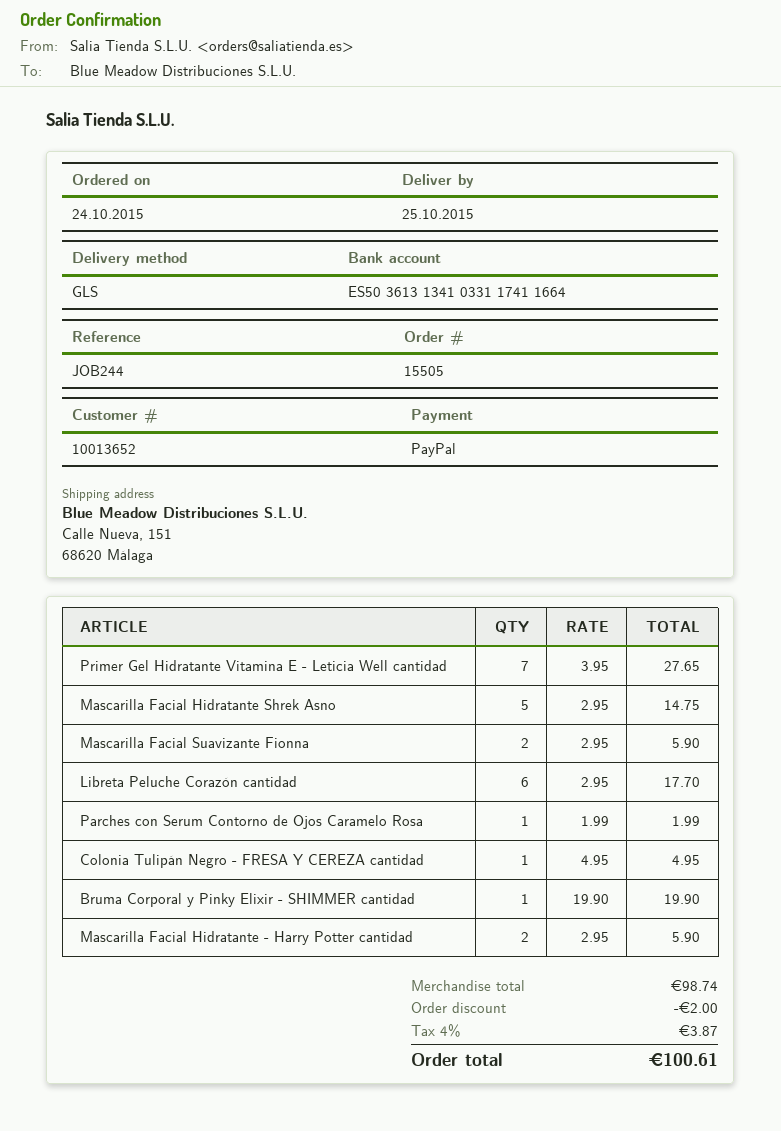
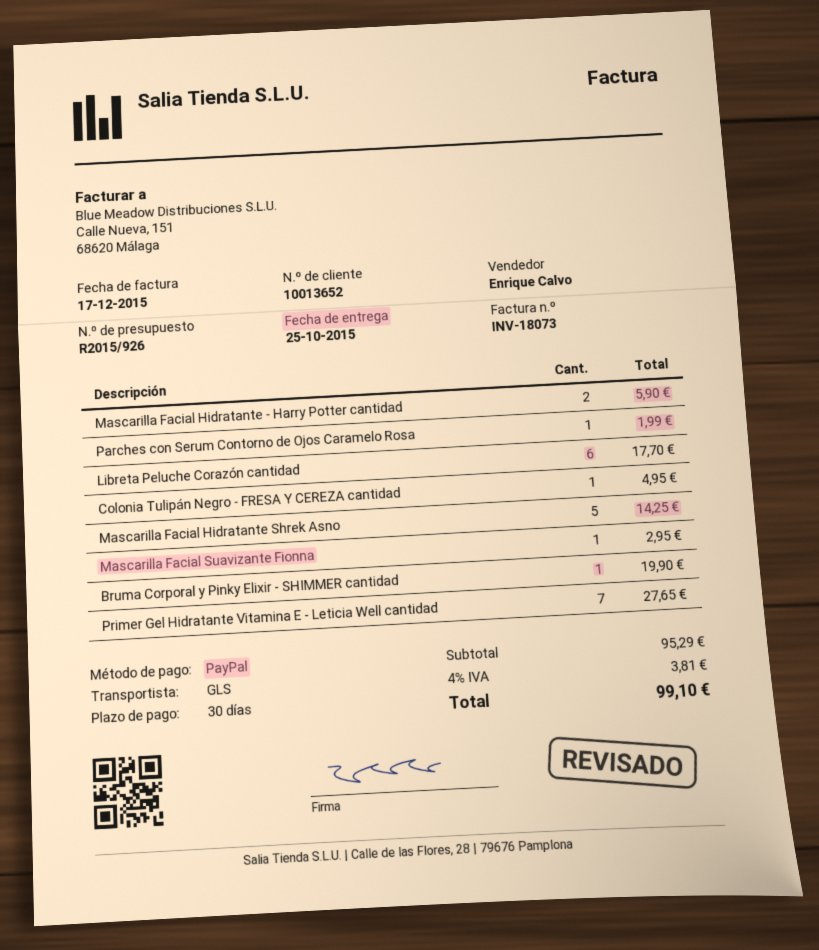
Mascarilla Facial Hidratante Shrek Asno: 5 for 14.75 -> 5 for 14.25
Mascarilla Facial Suavizante Fionna: 2 for 5.90 -> 1 for 2.95
subtotal: 98.74 -> 95.29
discount: 2.00 -> none
tax: 4% = 3.87 -> 4% = 3.81
total: 100.61 -> 99.10

